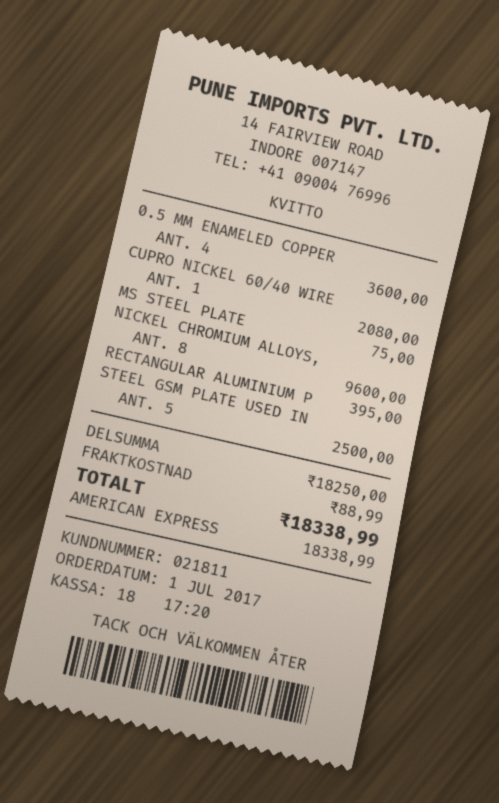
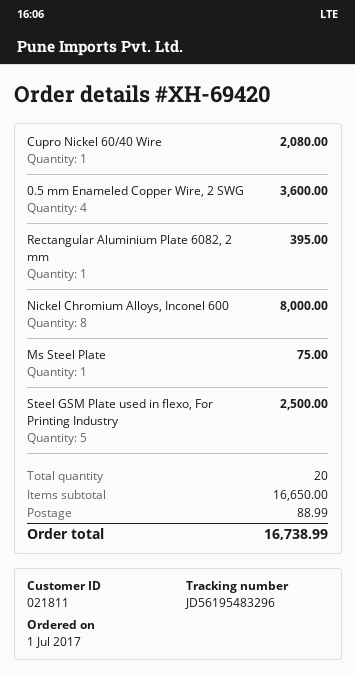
NICKEL CHROMIUM ALLOYS,: 8 for 9600.00 -> 8 for 8000.00
subtotal: 18250.00 -> 16650.00
total: 18338.99 -> 16738.99

